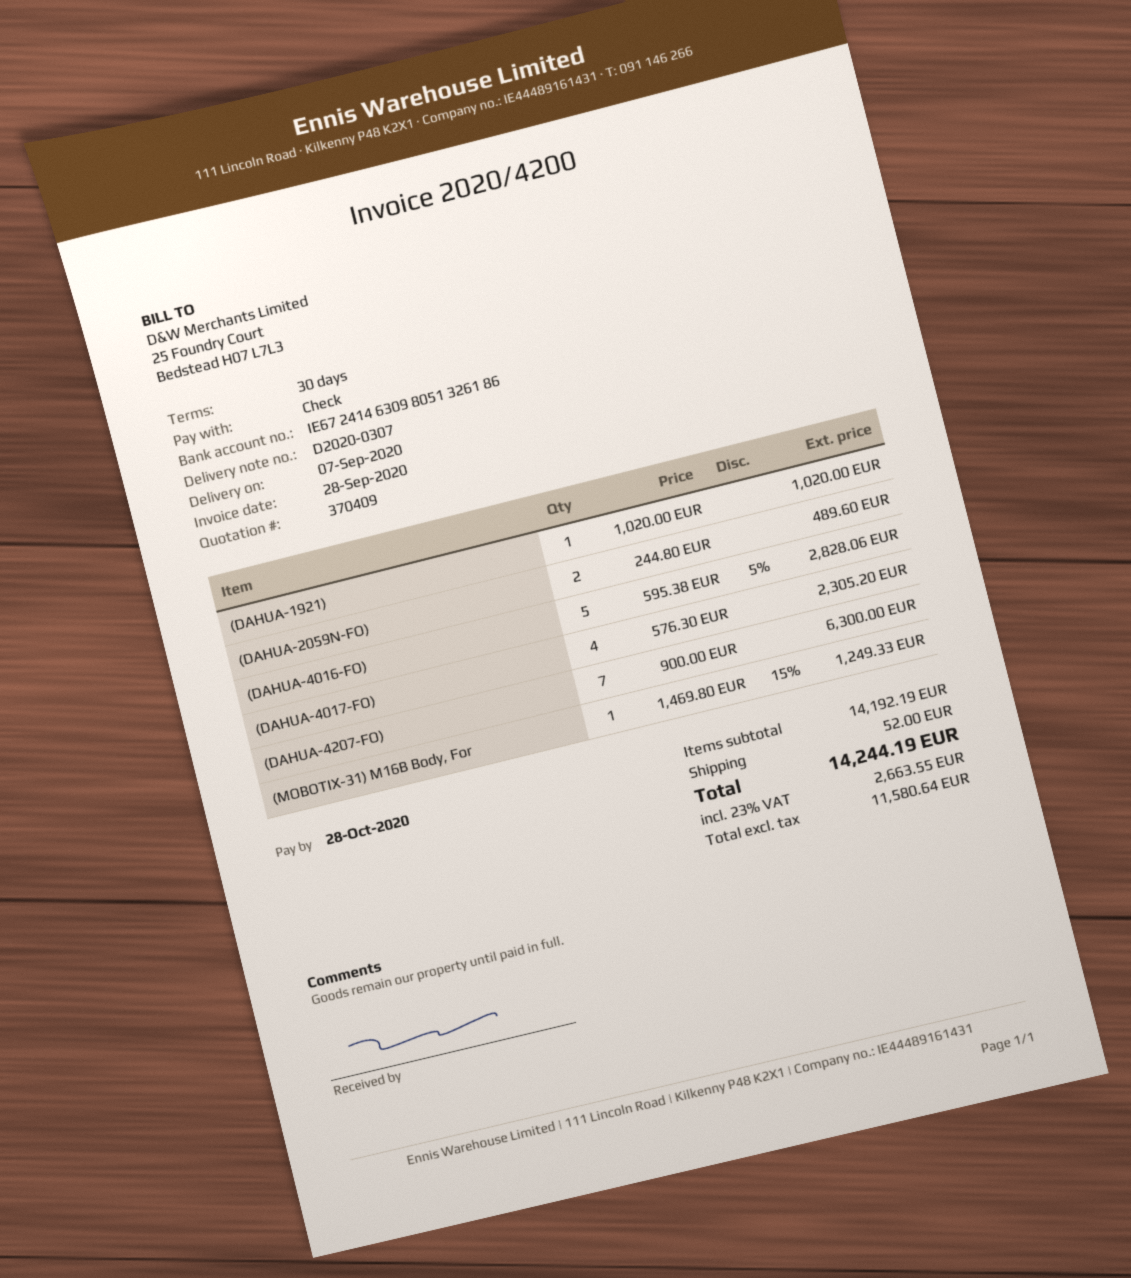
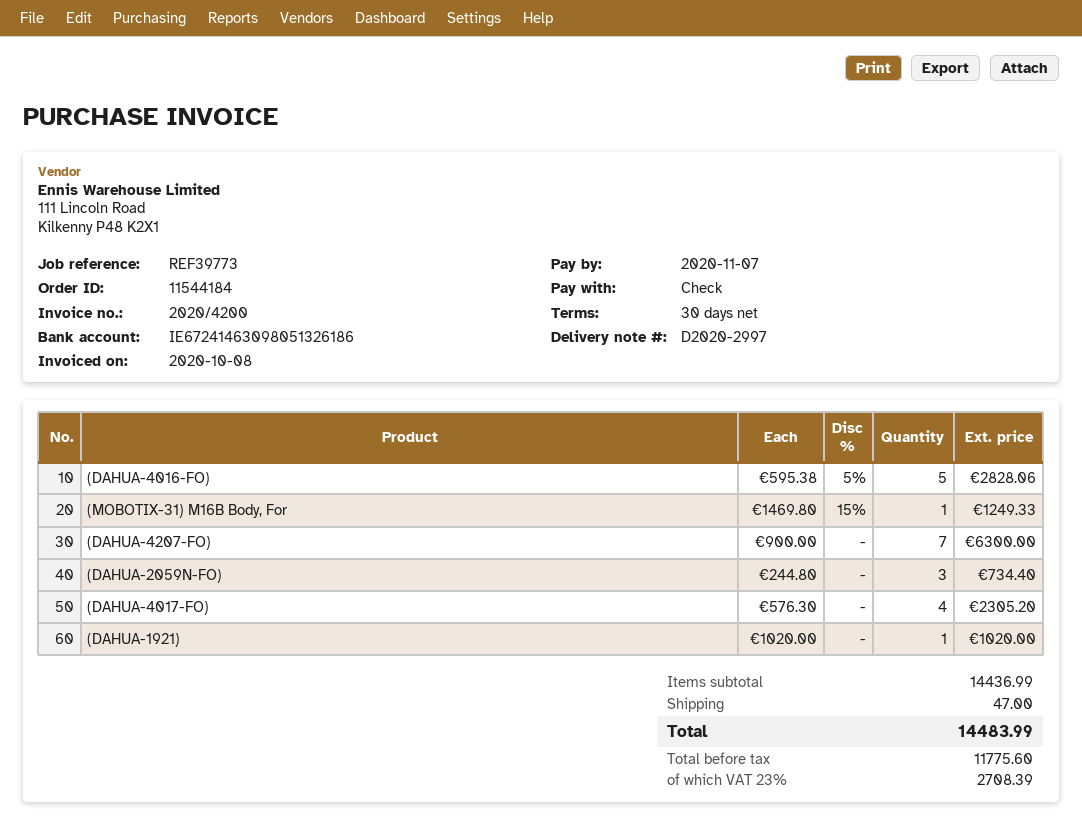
delivery note number: D2020-0307 -> D2020-2997
invoice date: 2020-09-28 -> 2020-10-08
due date: 2020-10-28 -> 2020-11-07
(DAHUA-2059N-FO): 2 x 244.80 = 489.60 -> 3 x 244.80 = 734.40
subtotal: 14192.19 -> 14436.99
shipping: 52.00 -> 47.00
net: 11580.64 -> 11775.60
tax: 23% = 2663.55 -> 23% = 2708.39
total: 14244.19 -> 14483.99

